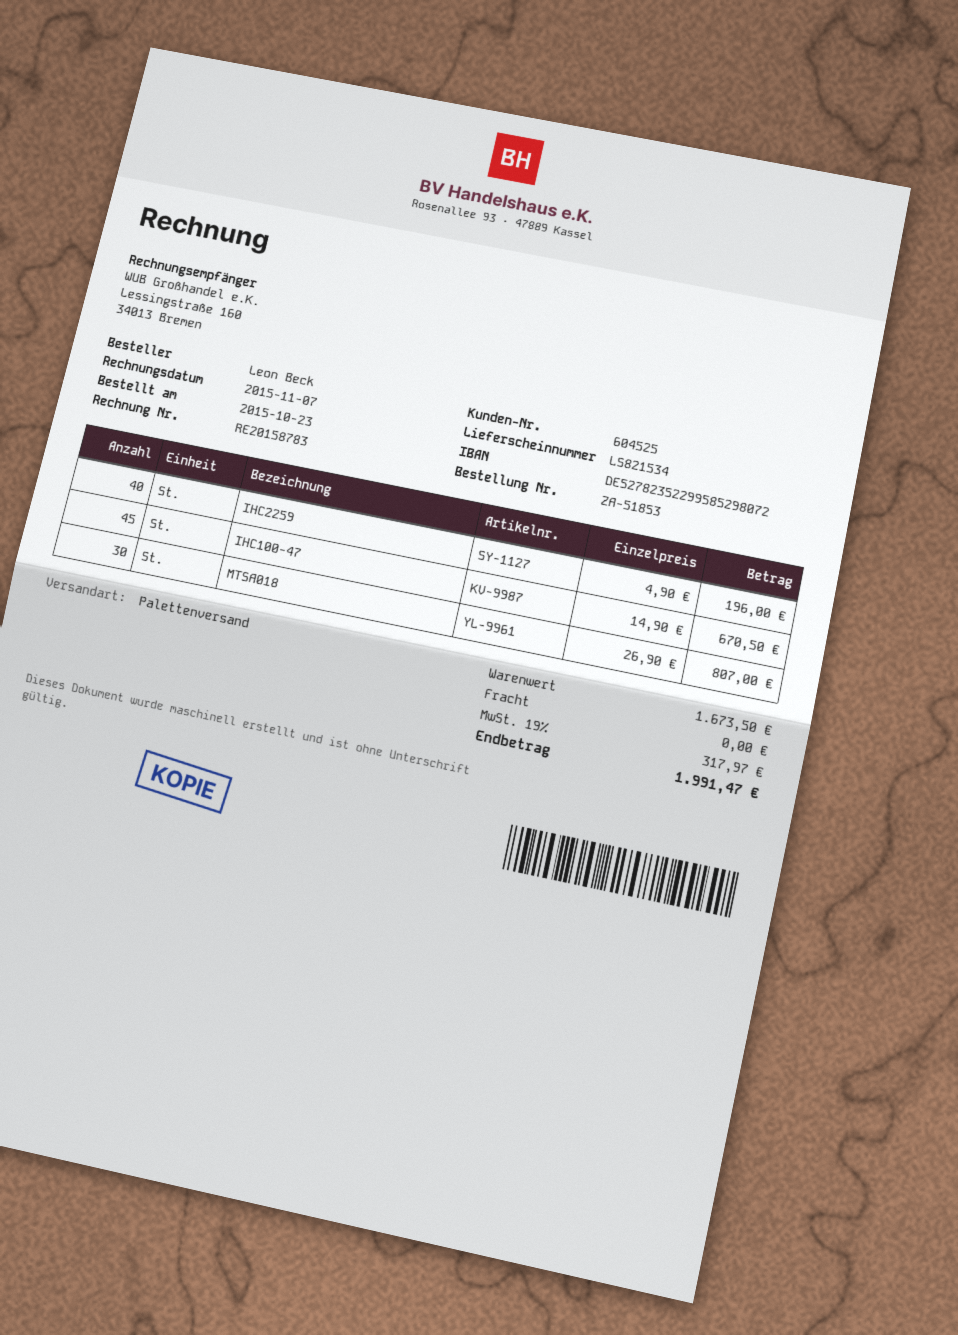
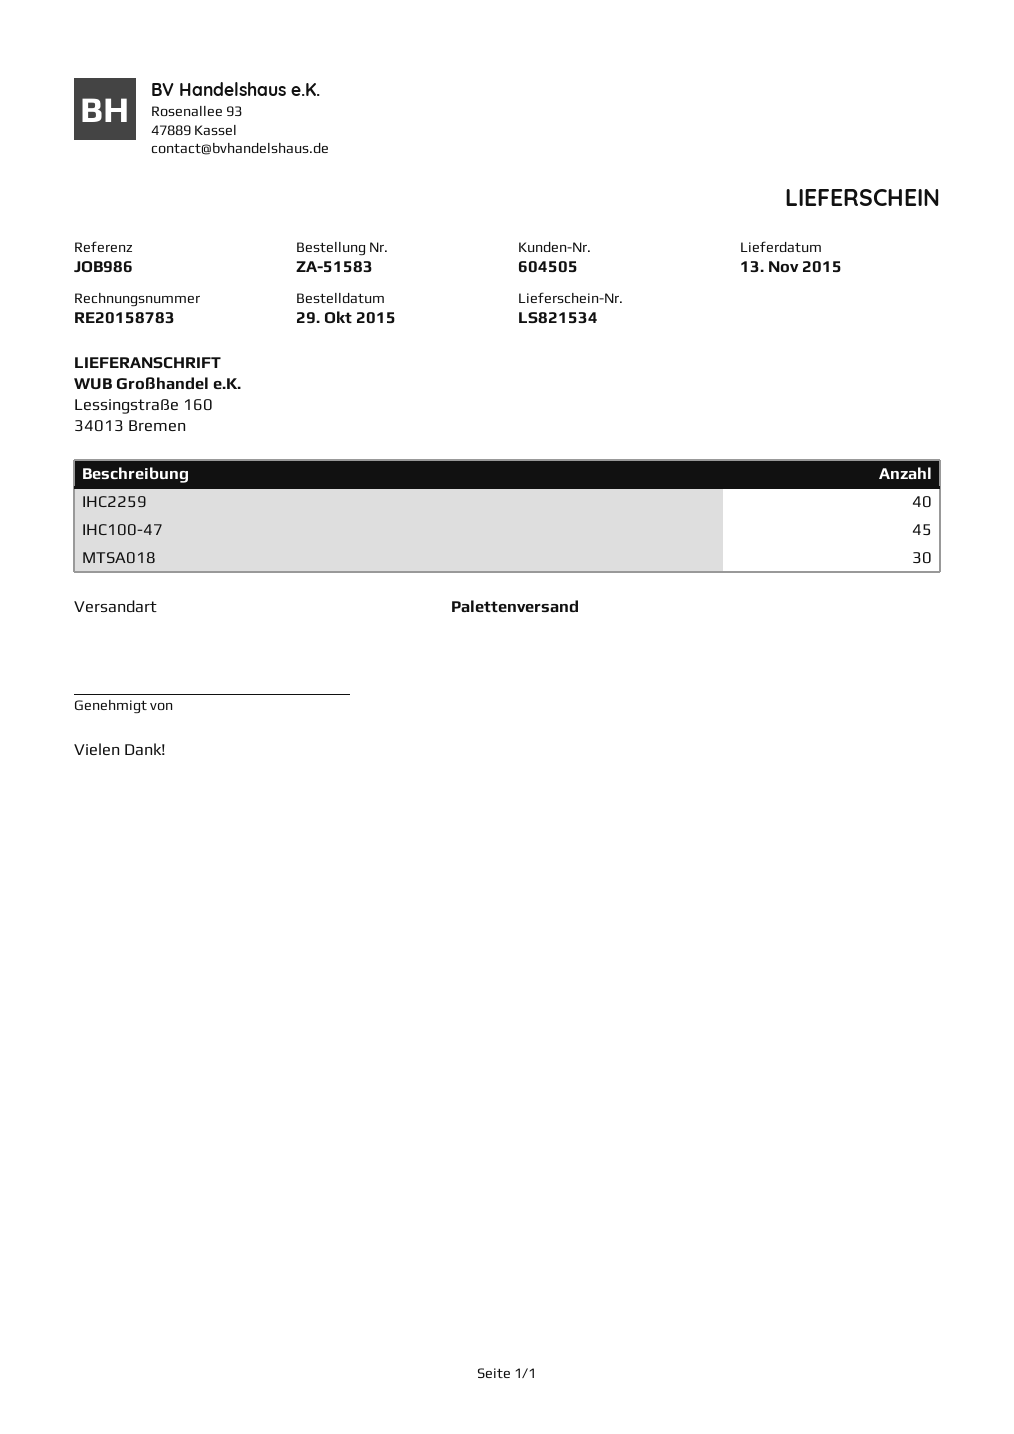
order number: ZA-51853 -> ZA-51583
order date: 2015-10-23 -> 2015-10-29
customer number: 604525 -> 604505

